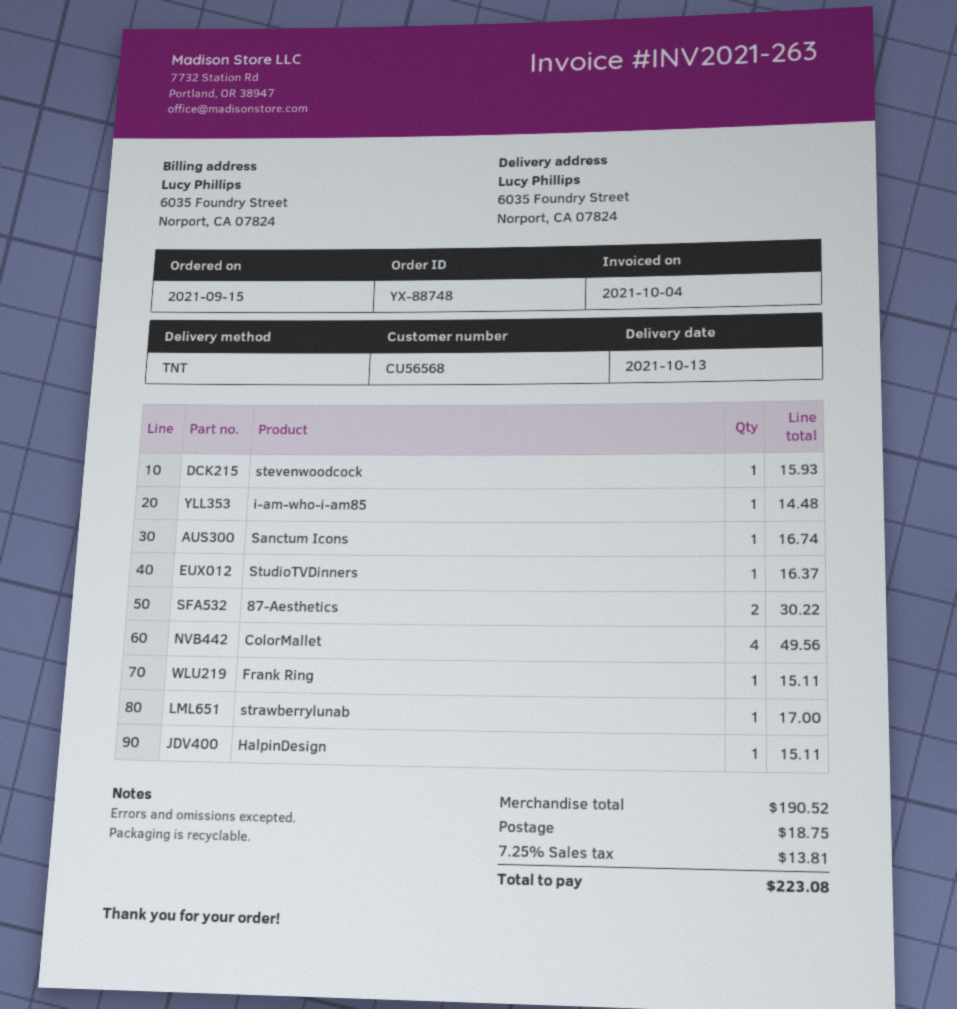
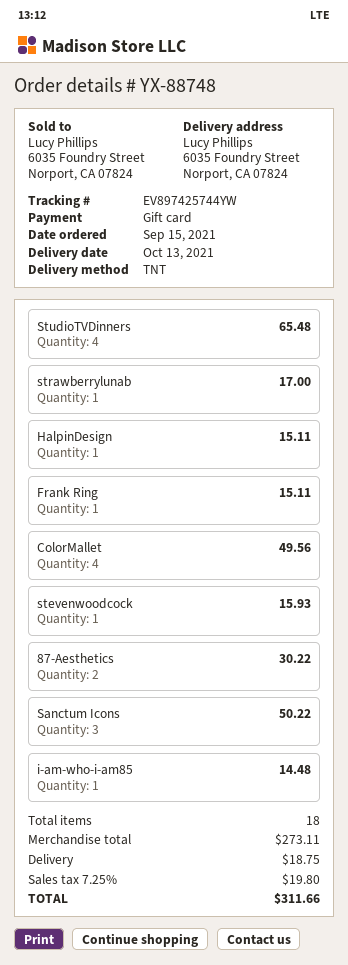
Sanctum Icons: 1 for 16.74 -> 3 for 50.22
StudioTVDinners: 1 for 16.37 -> 4 for 65.48
subtotal: 190.52 -> 273.11
tax: 7.25% = 13.81 -> 7.25% = 19.80
total: 223.08 -> 311.66

